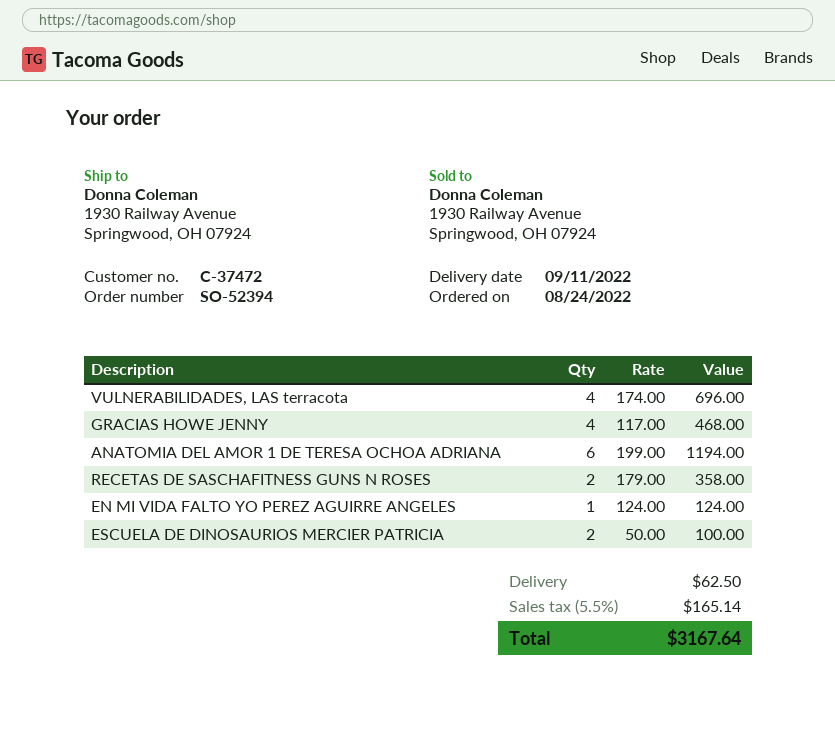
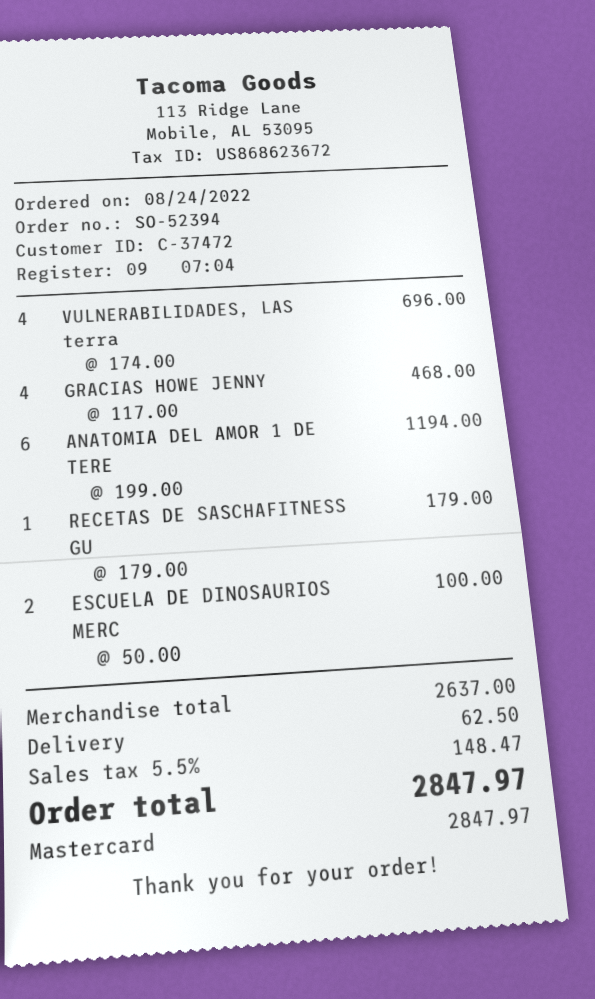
RECETAS DE SASCHAFITNESS GUNS N ROSES: 2 x 179.00 = 358.00 -> 1 x 179.00 = 179.00
EN MI VIDA FALTO YO PEREZ AGUIRRE ANGELES: 1 x 124.00 = 124.00 -> none
tax: 5.5% = 165.14 -> 5.5% = 148.47
total: 3167.64 -> 2847.97

